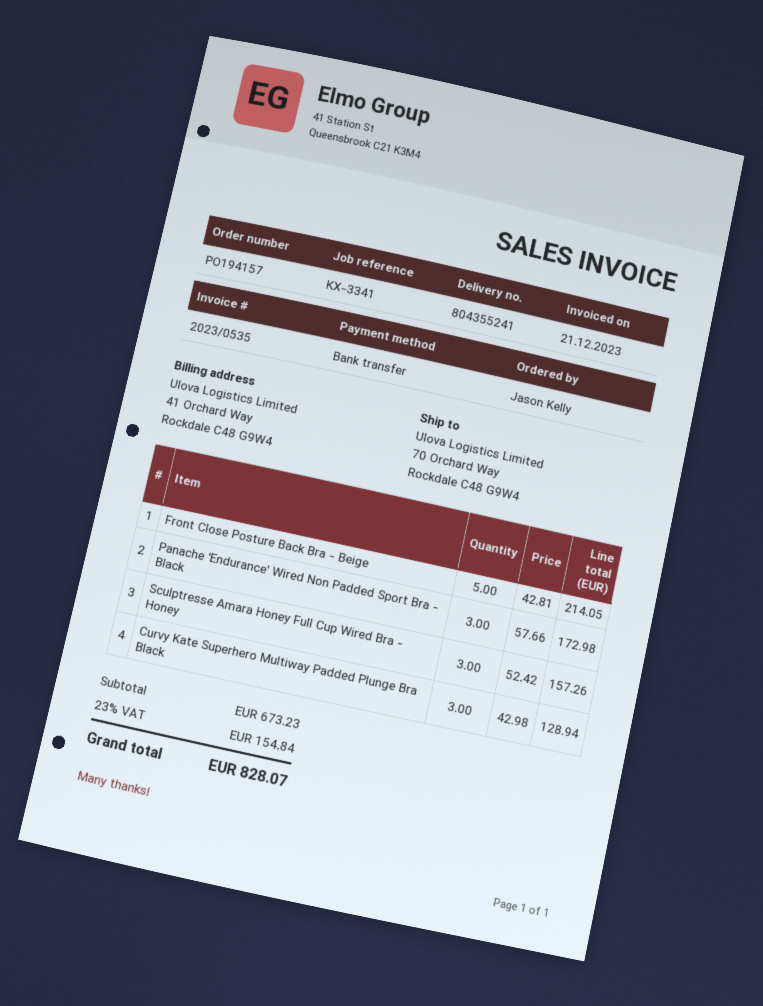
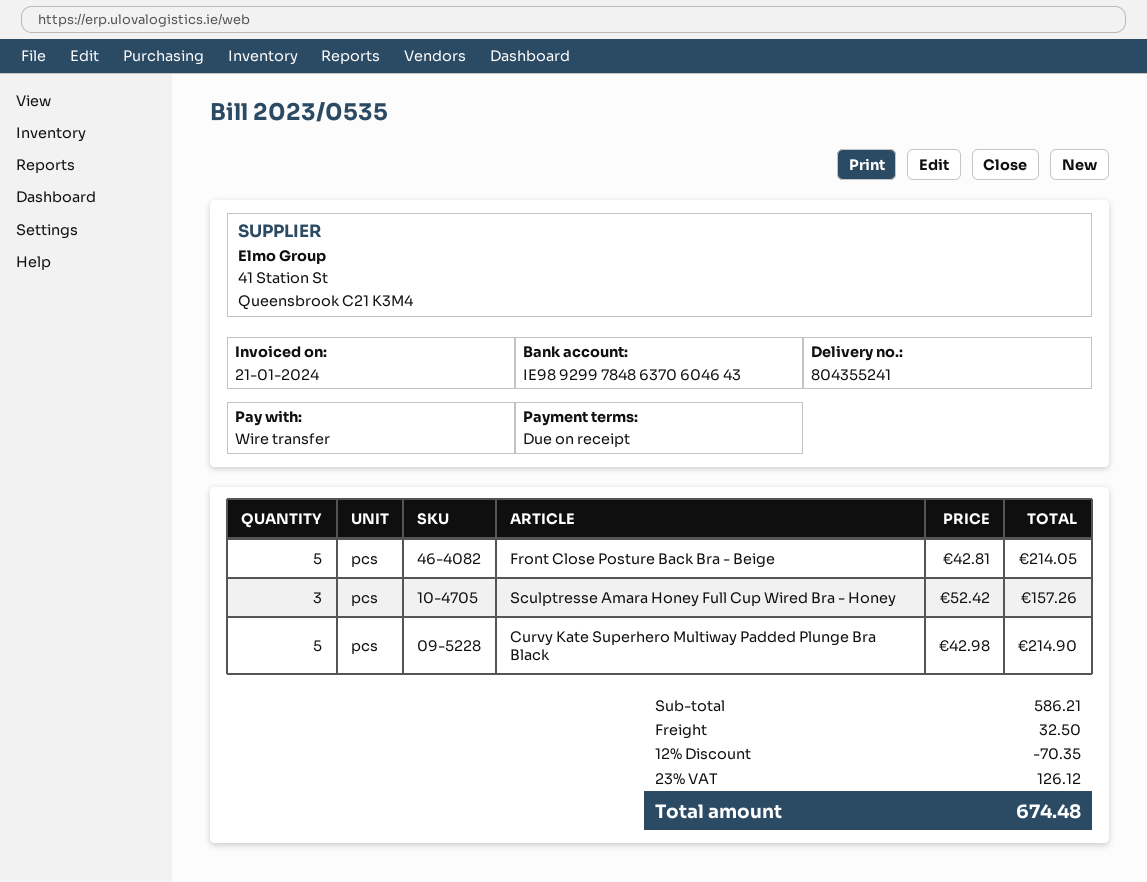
invoice date: 2023-12-21 -> 2024-01-21
Panache 'Endurance' Wired Non Padded Sport Bra - Black: 3 x 57.66 = 172.98 -> none
Curvy Kate Superhero Multiway Padded Plunge Bra Black: 3 x 42.98 = 128.94 -> 5 x 42.98 = 214.90
subtotal: 673.23 -> 586.21
discount: none -> 12% = 70.35
shipping: none -> 32.50
tax: 23% = 154.84 -> 23% = 126.12
total: 828.07 -> 674.48

